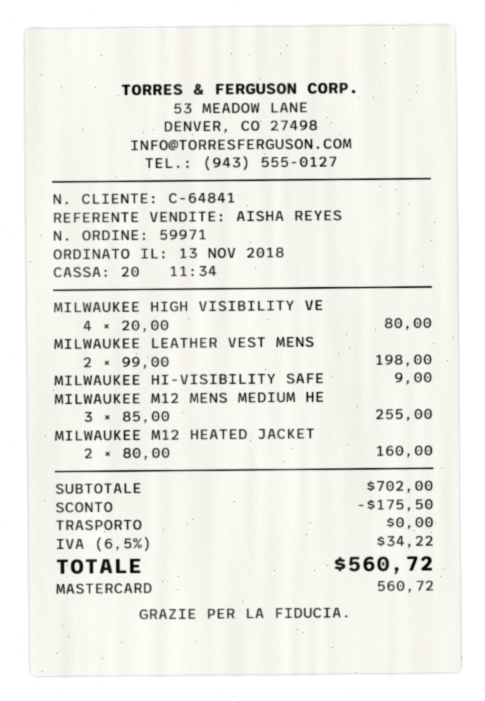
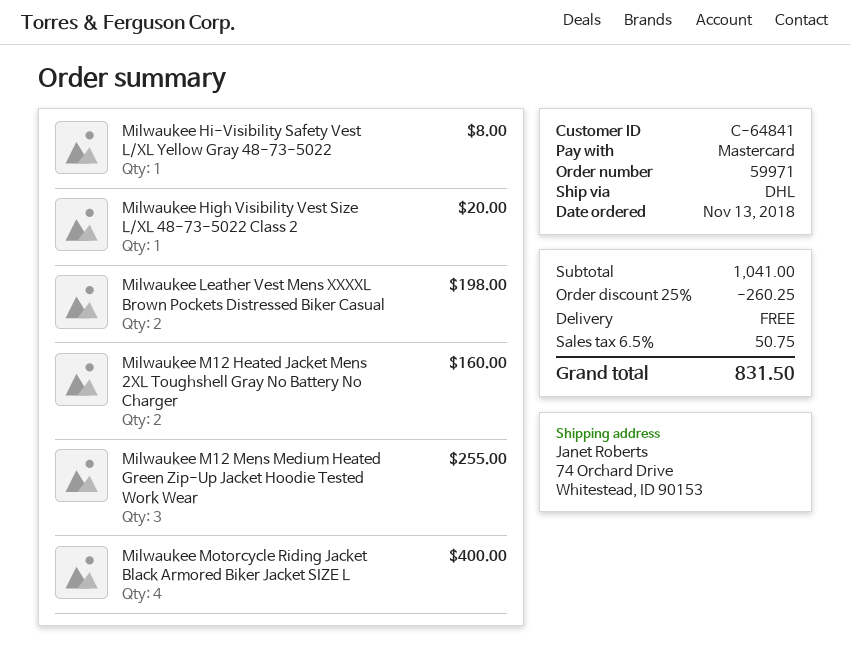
MILWAUKEE HIGH VISIBILITY VE: 4 for 80.00 -> 1 for 20.00
MILWAUKEE HI-VISIBILITY SAFE: 1 for 9.00 -> 1 for 8.00
Milwaukee Motorcycle Riding Jacket Black Armored Biker Jacket SIZE L: none -> 4 for 400.00
subtotal: 702.00 -> 1041.00
discount: 175.50 -> 260.25
tax: 6.5% = 34.22 -> 6.5% = 50.75
total: 560.72 -> 831.50

